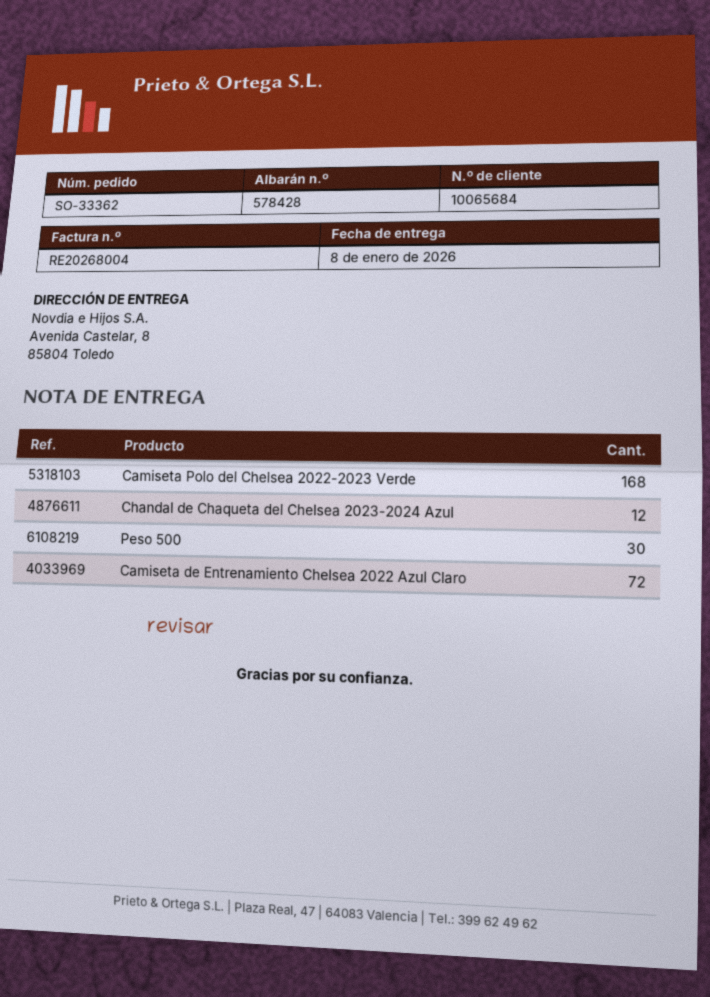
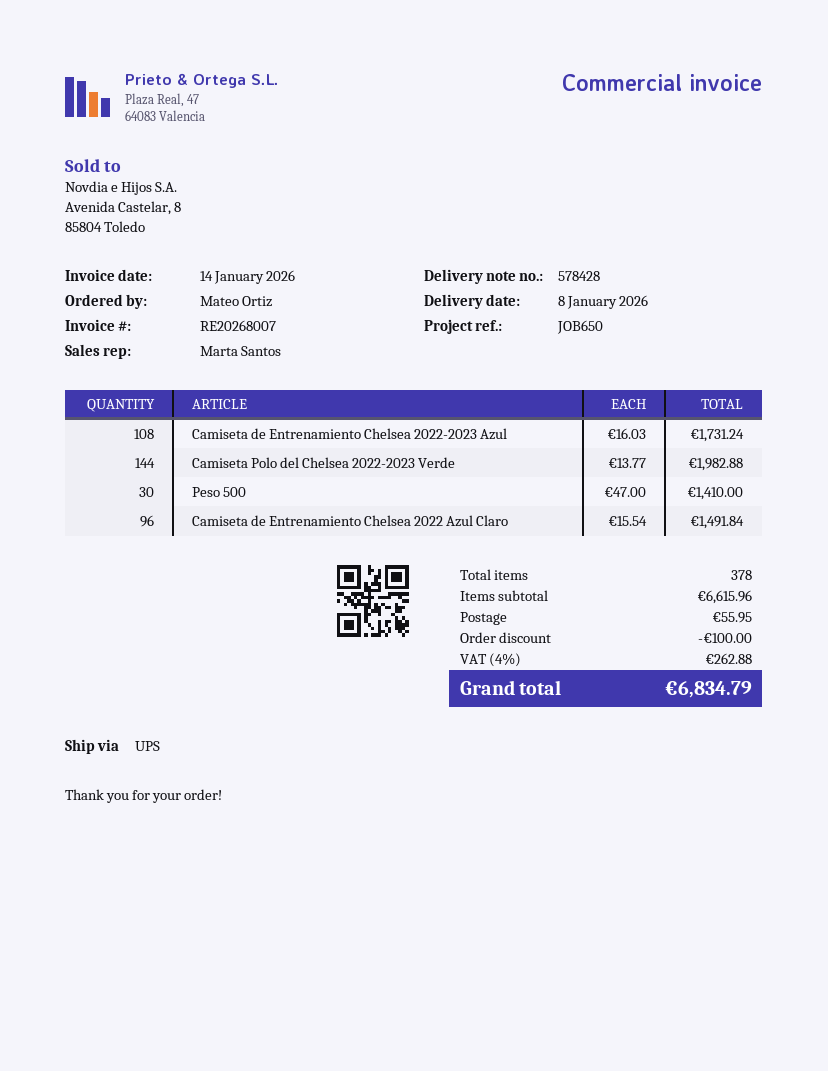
invoice number: RE20268004 -> RE20268007
Camiseta Polo del Chelsea 2022-2023 Verde: 168 -> 144
Chandal de Chaqueta del Chelsea 2023-2024 Azul: 12 -> none
Camiseta de Entrenamiento Chelsea 2022 Azul Claro: 72 -> 96
Camiseta de Entrenamiento Chelsea 2022-2023 Azul: none -> 108

